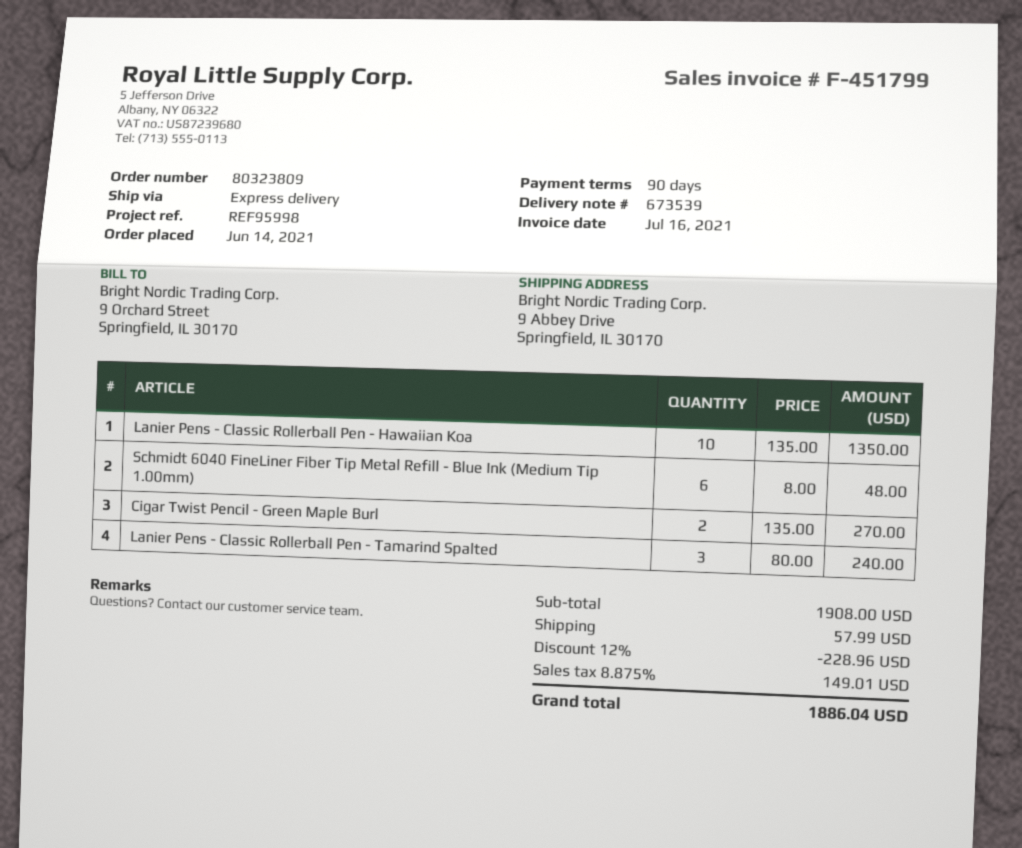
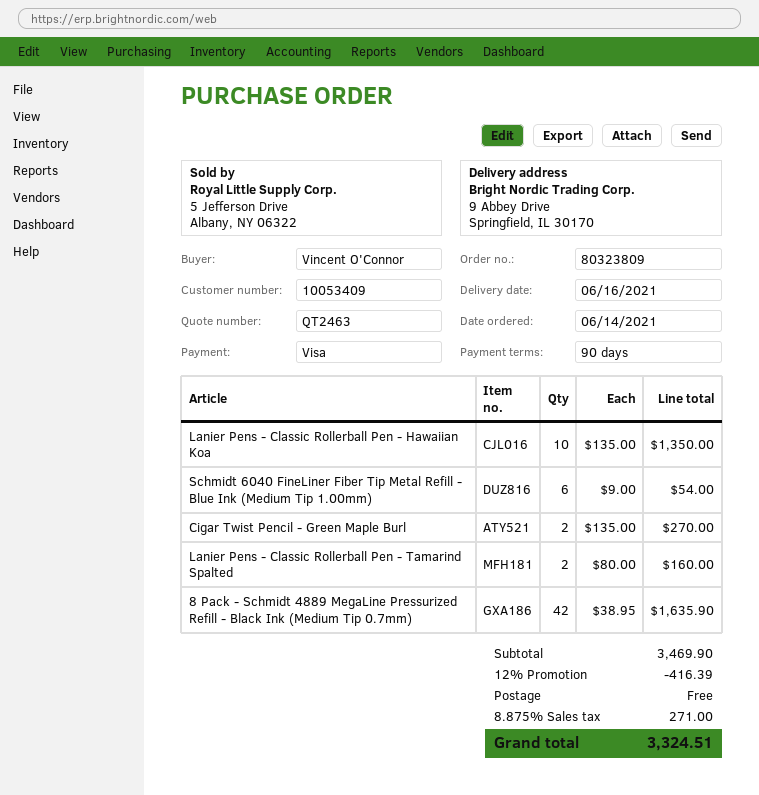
Schmidt 6040 FineLiner Fiber Tip Metal Refill - Blue Ink (Medium Tip 1.00mm): 6 x 8.00 = 48.00 -> 6 x 9.00 = 54.00
Lanier Pens - Classic Rollerball Pen - Tamarind Spalted: 3 x 80.00 = 240.00 -> 2 x 80.00 = 160.00
8 Pack - Schmidt 4889 MegaLine Pressurized Refill - Black Ink (Medium Tip 0.7mm): none -> 42 x 38.95 = 1635.90
subtotal: 1908.00 -> 3469.90
discount: 12% = 228.96 -> 12% = 416.39
shipping: 57.99 -> 0.00
tax: 8.875% = 149.01 -> 8.875% = 271.00
total: 1886.04 -> 3324.51

